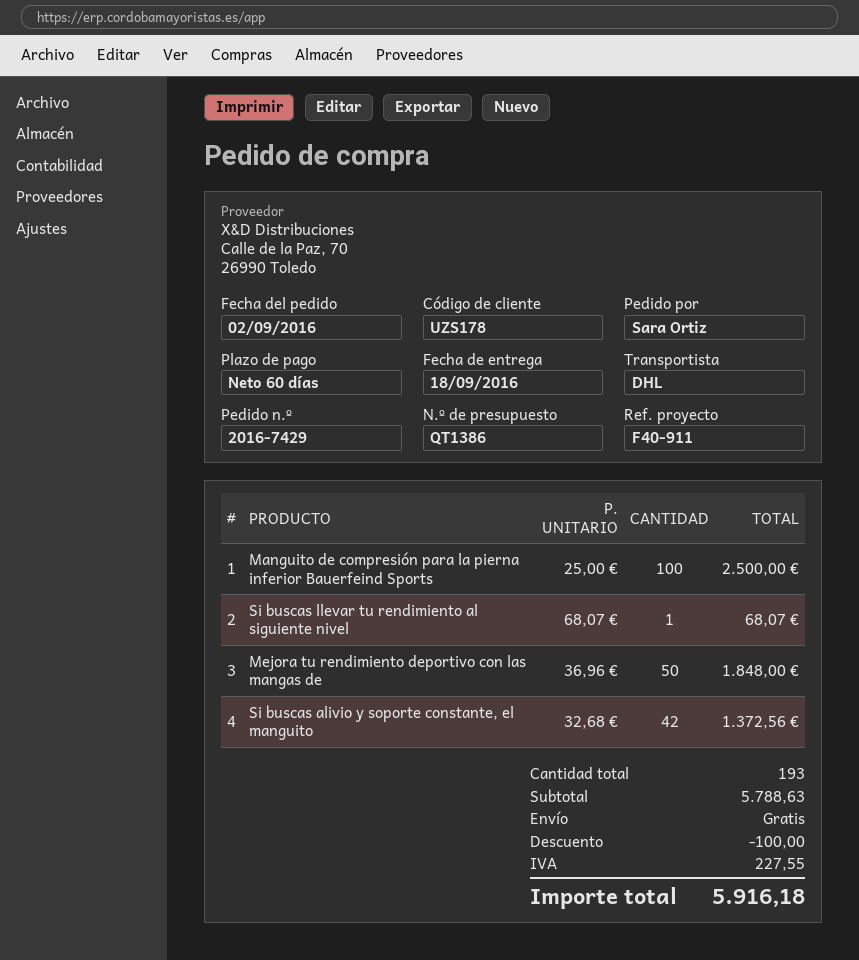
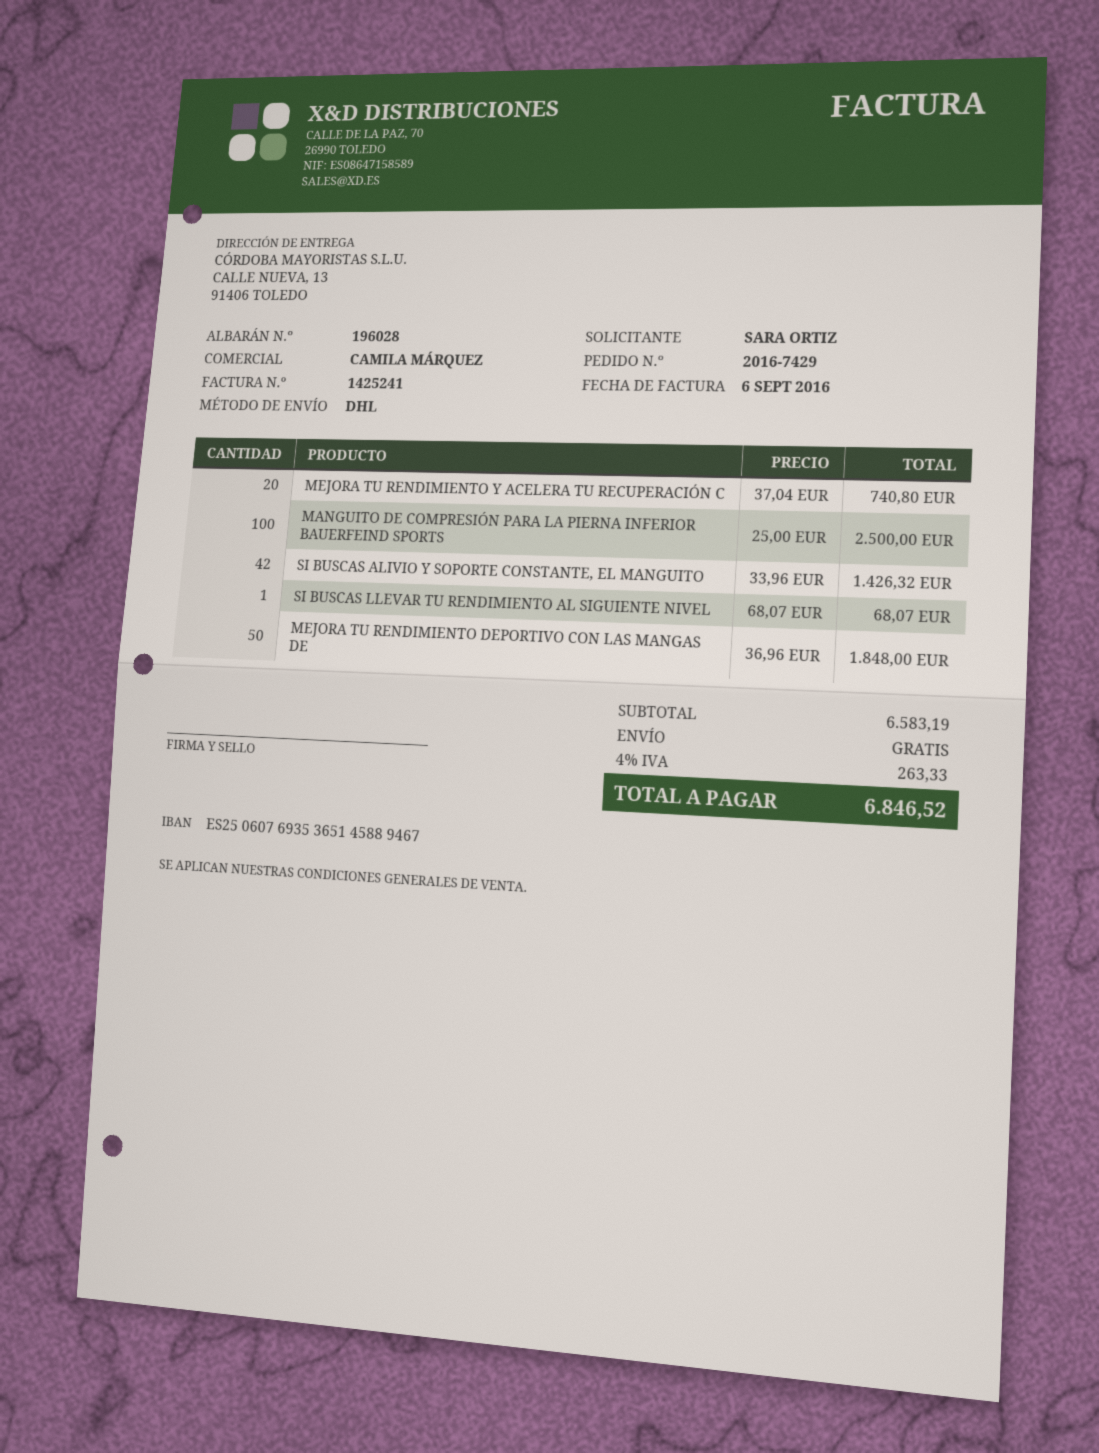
Si buscas alivio y soporte constante, el manguito: 42 x 32.68 = 1372.56 -> 42 x 33.96 = 1426.32
MEJORA TU RENDIMIENTO Y ACELERA TU RECUPERACIÓN C: none -> 20 x 37.04 = 740.80
subtotal: 5788.63 -> 6583.19
discount: 100.00 -> none
tax: 227.55 -> 263.33
total: 5916.18 -> 6846.52

